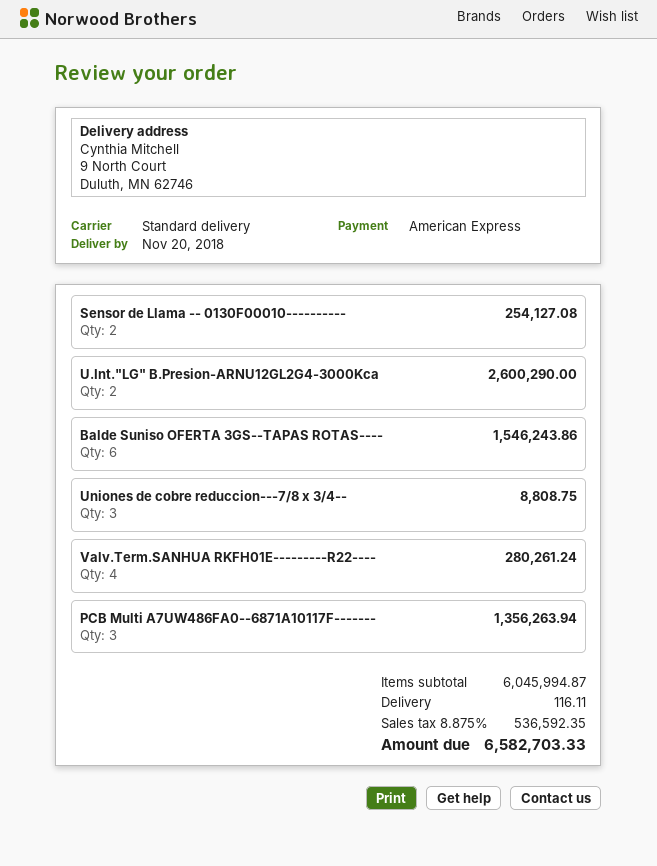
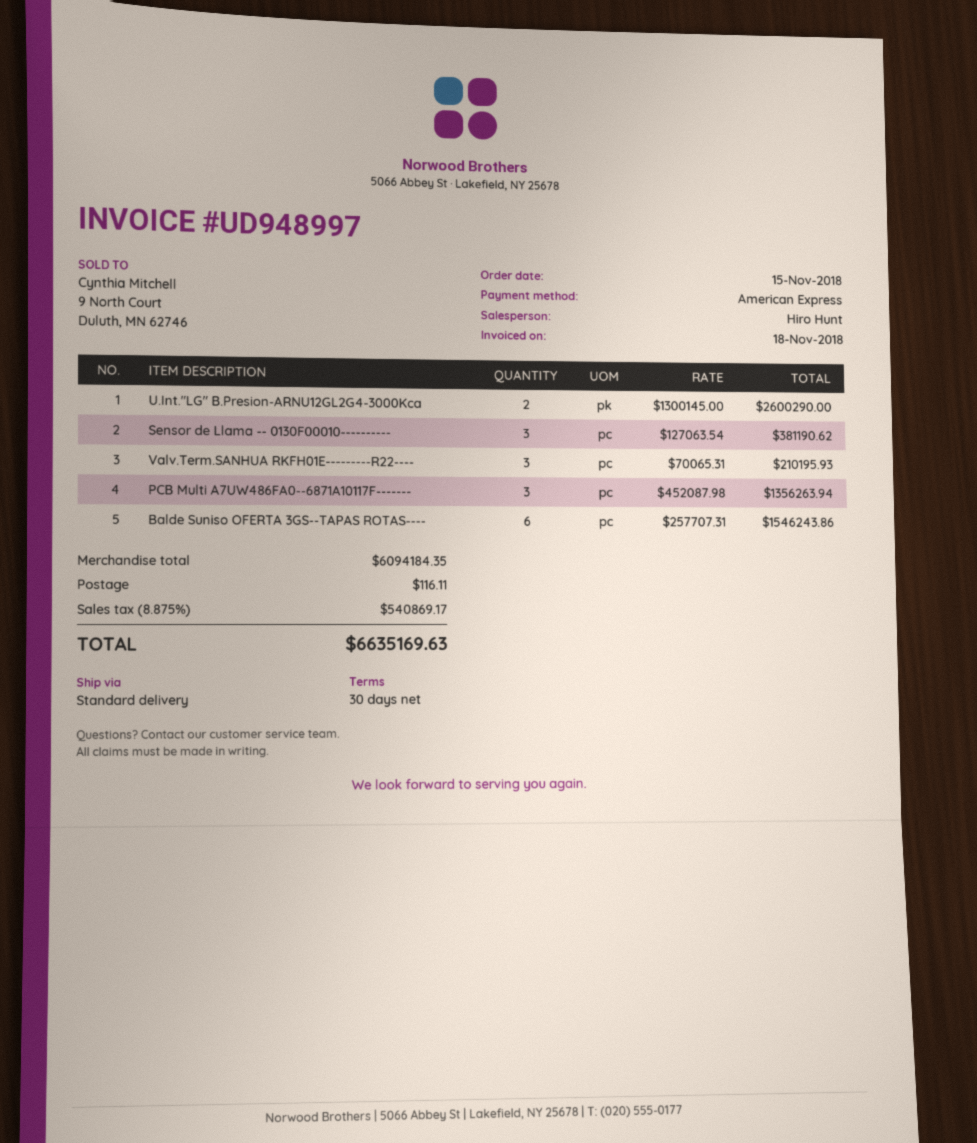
Sensor de Llama -- 0130F00010----------: 2 for 254127.08 -> 3 for 381190.62
Uniones de cobre reduccion---7/8 x 3/4--: 3 for 8808.75 -> none
Valv.Term.SANHUA RKFH01E---------R22----: 4 for 280261.24 -> 3 for 210195.93
subtotal: 6045994.87 -> 6094184.35
tax: 8.875% = 536592.35 -> 8.875% = 540869.17
total: 6582703.33 -> 6635169.63

